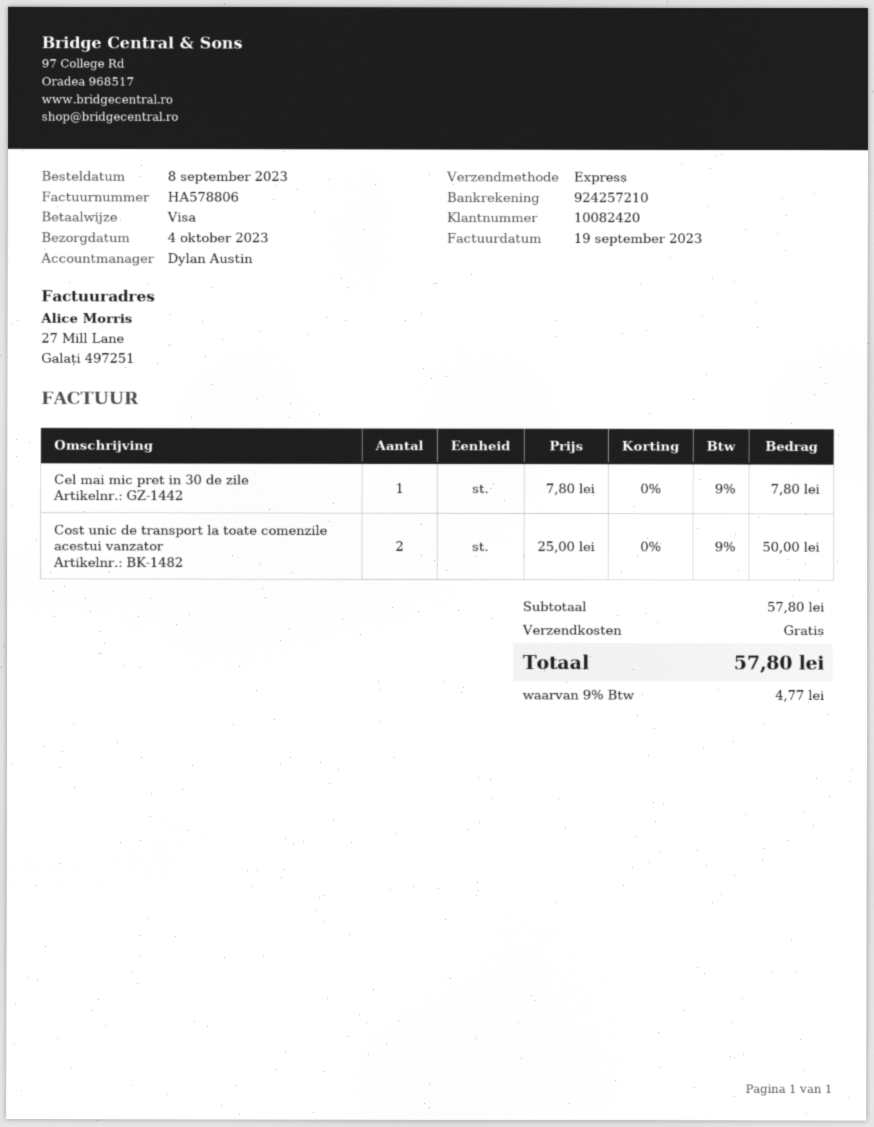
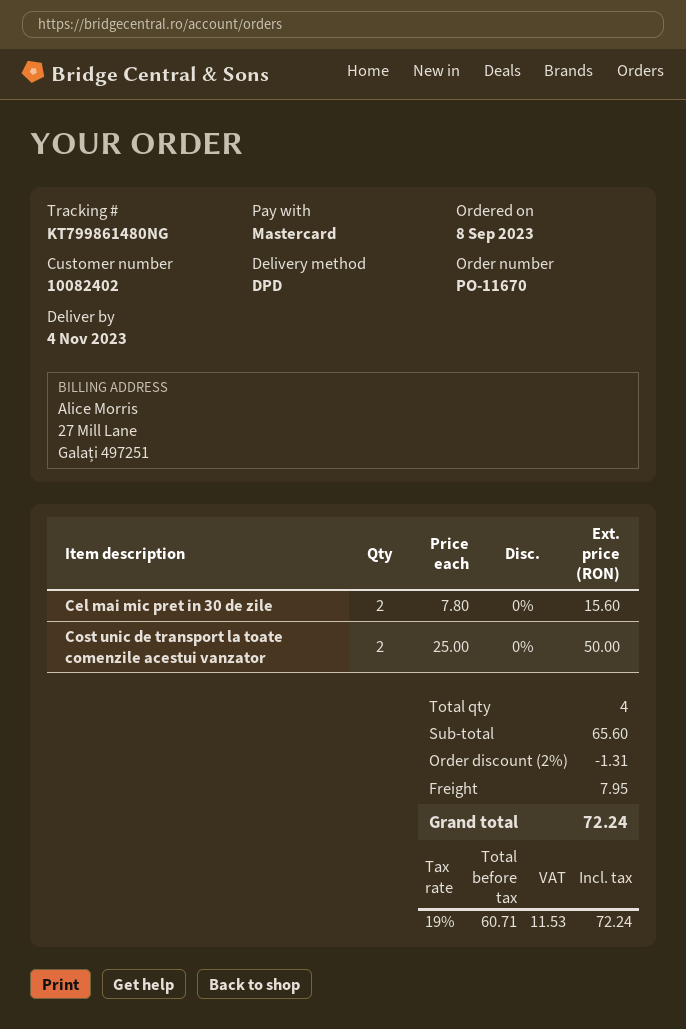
delivery date: 2023-10-04 -> 2023-11-04
customer number: 10082420 -> 10082402
payment method: Visa -> Mastercard
shipping method: express -> DPD
Cel mai mic pret in 30 de zile: 1 x 7.80 = 7.80 -> 2 x 7.80 = 15.60
subtotal: 57.80 -> 65.60
discount: none -> 2% = 1.31
shipping: 0.00 -> 7.95
tax: 9% = 4.77 -> 19% = 11.53
total: 57.80 -> 72.24

